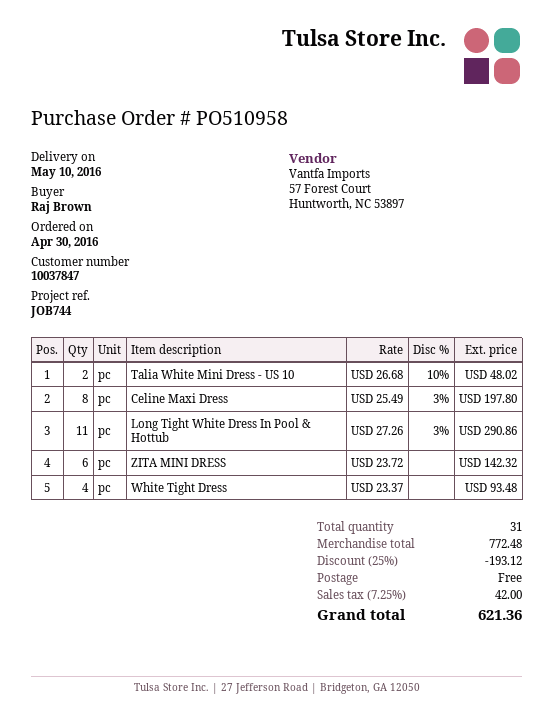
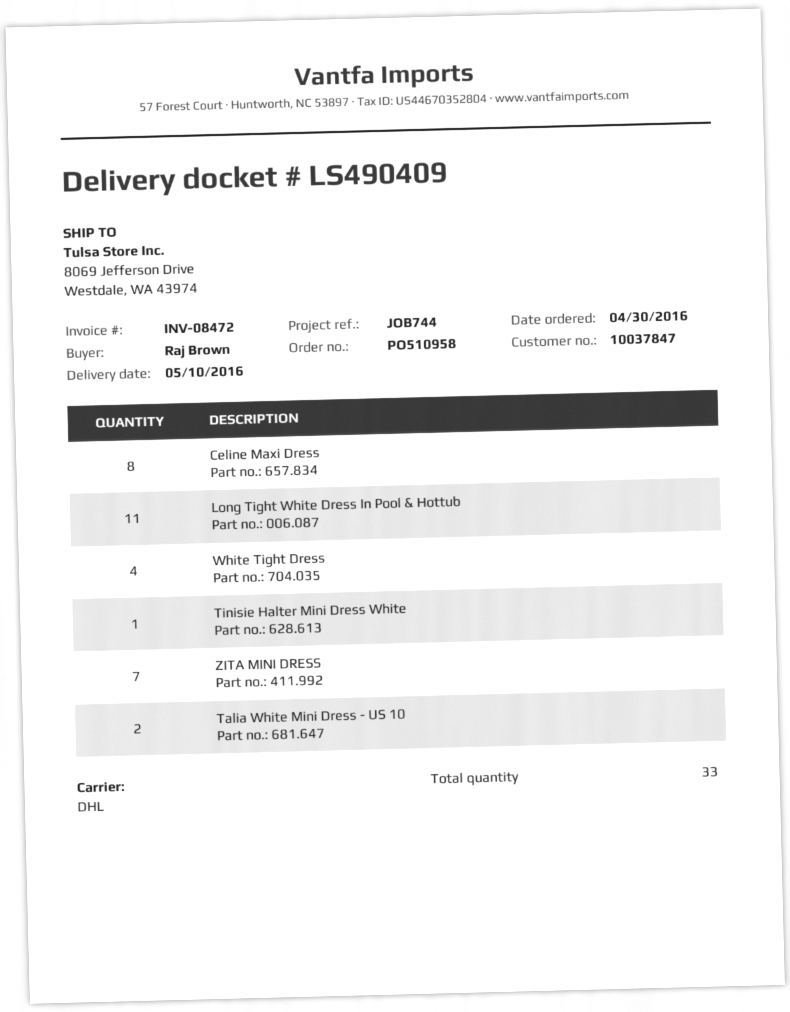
ZITA MINI DRESS: 6 -> 7
Tinisie Halter Mini Dress White: none -> 1
total quantity: 31 -> 33

